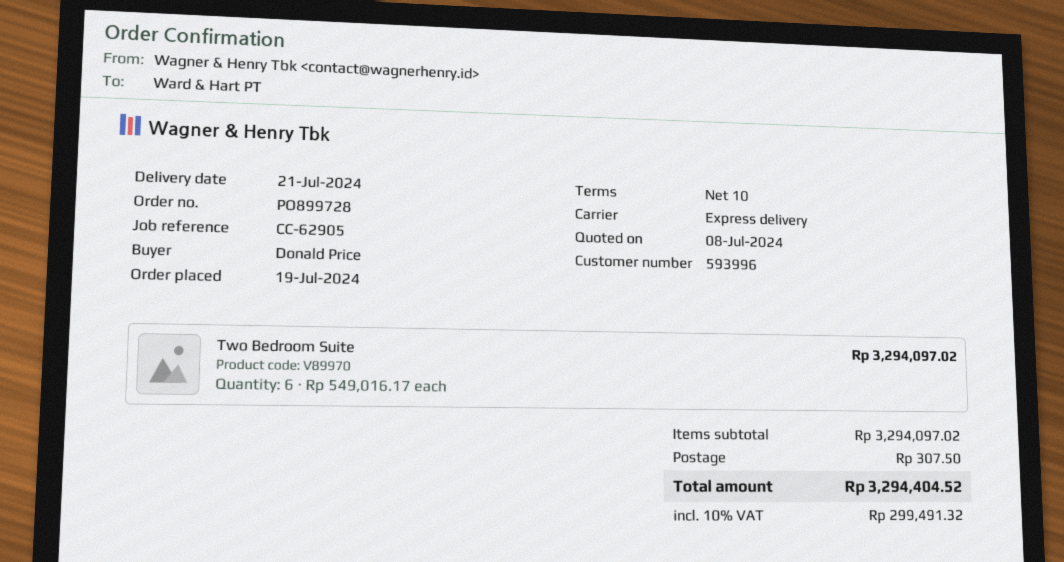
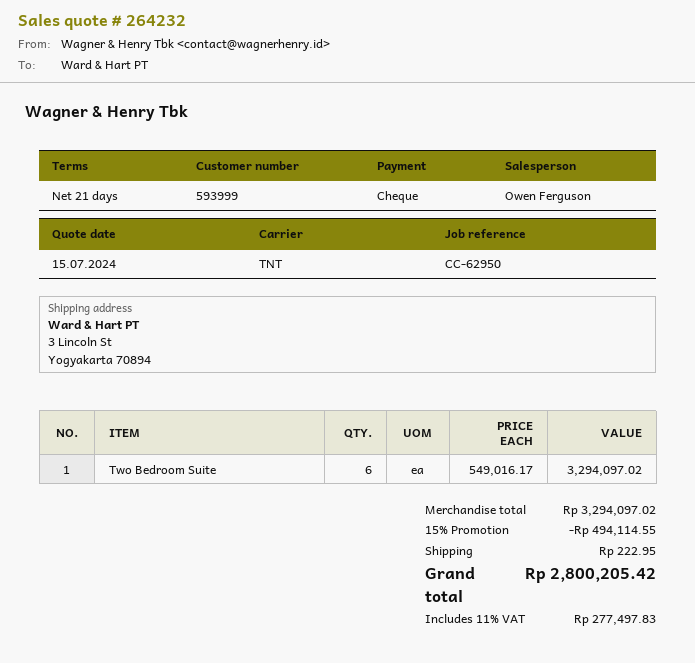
quote date: 2024-07-08 -> 2024-07-15
payment terms: 10 days -> 21 days
customer number: 593996 -> 593999
reference: CC-62905 -> CC-62950
shipping method: express -> TNT
discount: none -> 15% = 494114.55
shipping: 307.50 -> 222.95
tax: 10% = 299491.32 -> 11% = 277497.83
total: 3294404.52 -> 2800205.42

